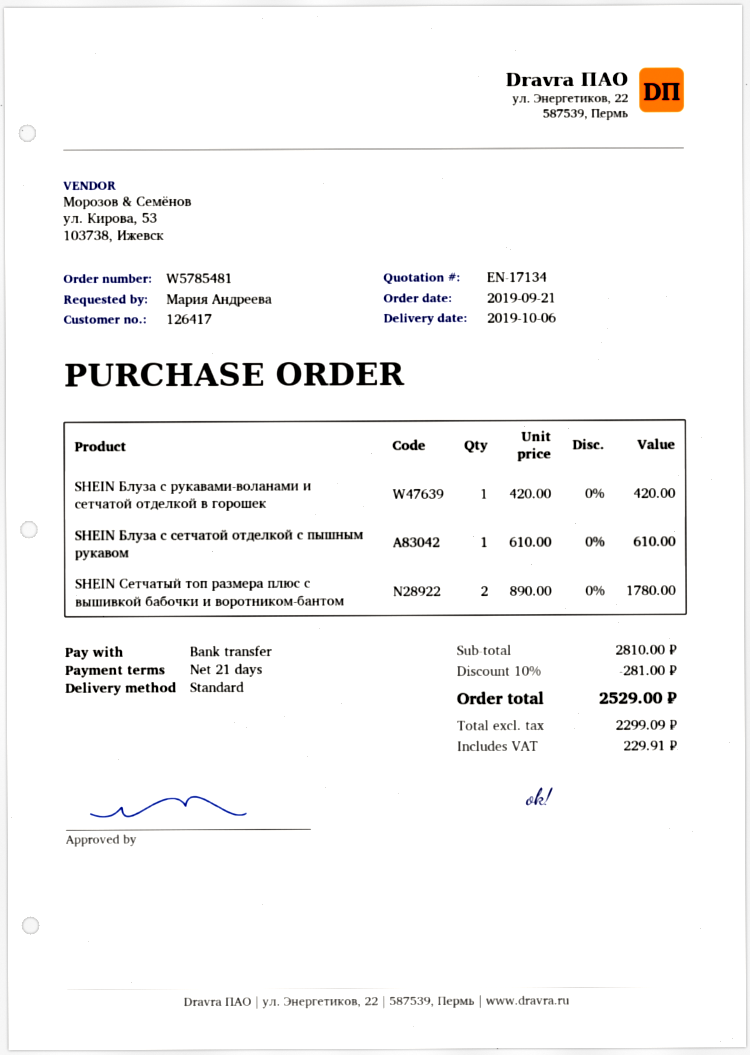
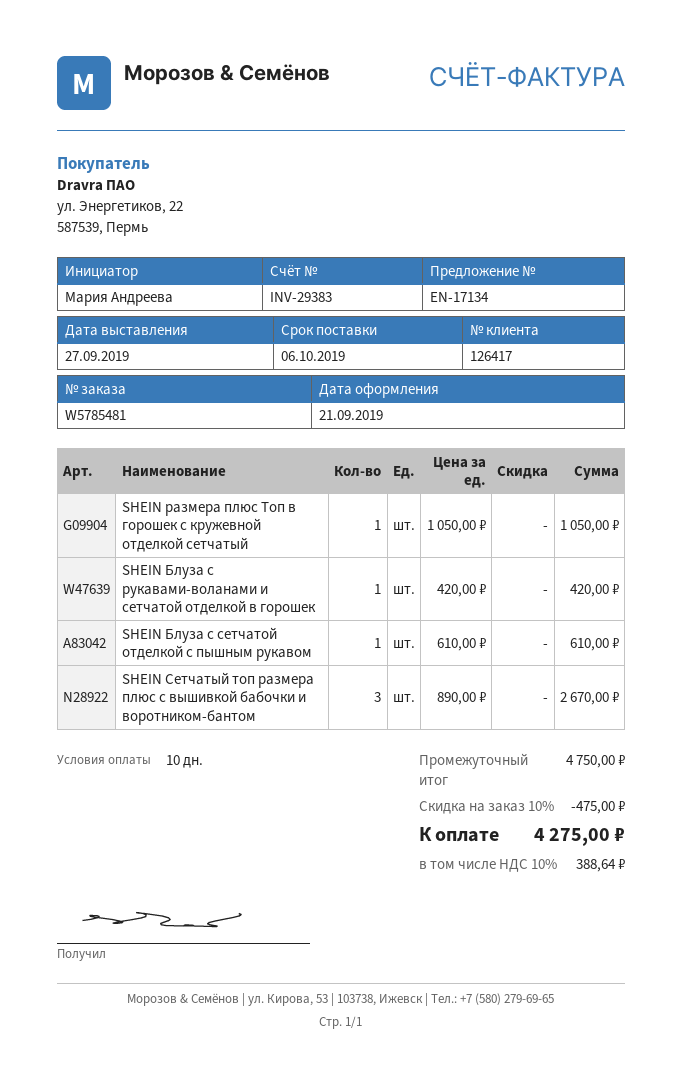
payment terms: 21 days -> 10 days
SHEIN Сетчатый топ размера плюс с вышивкой бабочки и воротником-бантом: 2 x 890.00 = 1780.00 -> 3 x 890.00 = 2670.00
SHEIN размера плюс Топ в горошек с кружевной отделкой сетчатый: none -> 1 x 1050.00 = 1050.00
subtotal: 2810.00 -> 4750.00
discount: 10% = 281.00 -> 10% = 475.00
tax: 229.91 -> 388.64
total: 2529.00 -> 4275.00

